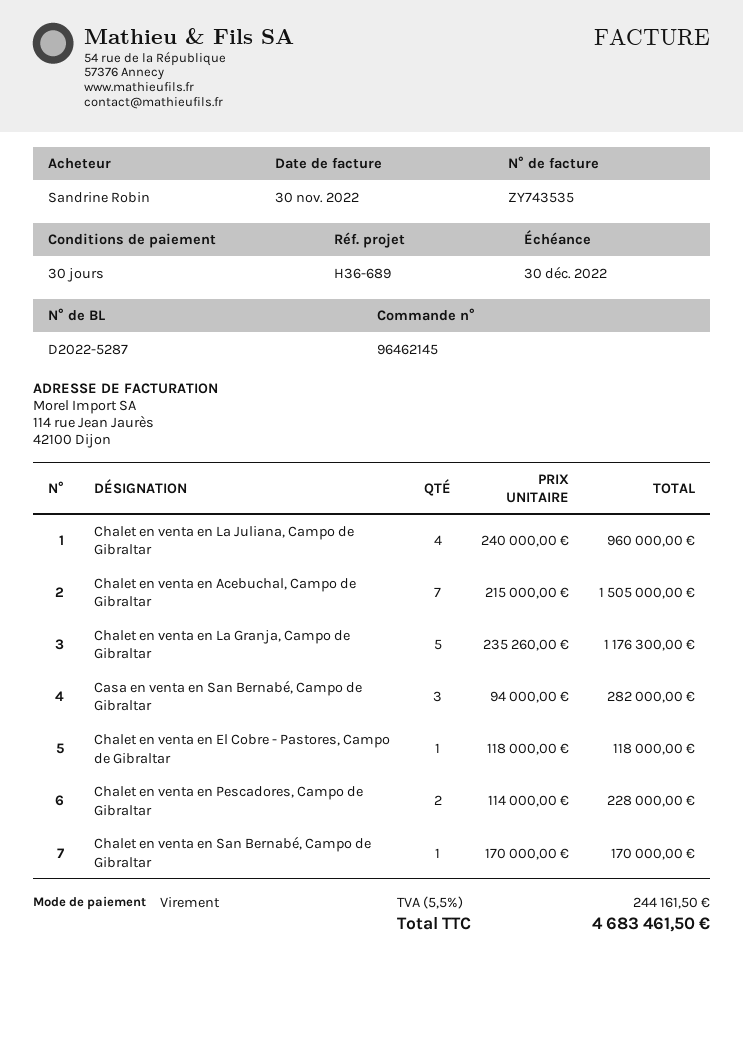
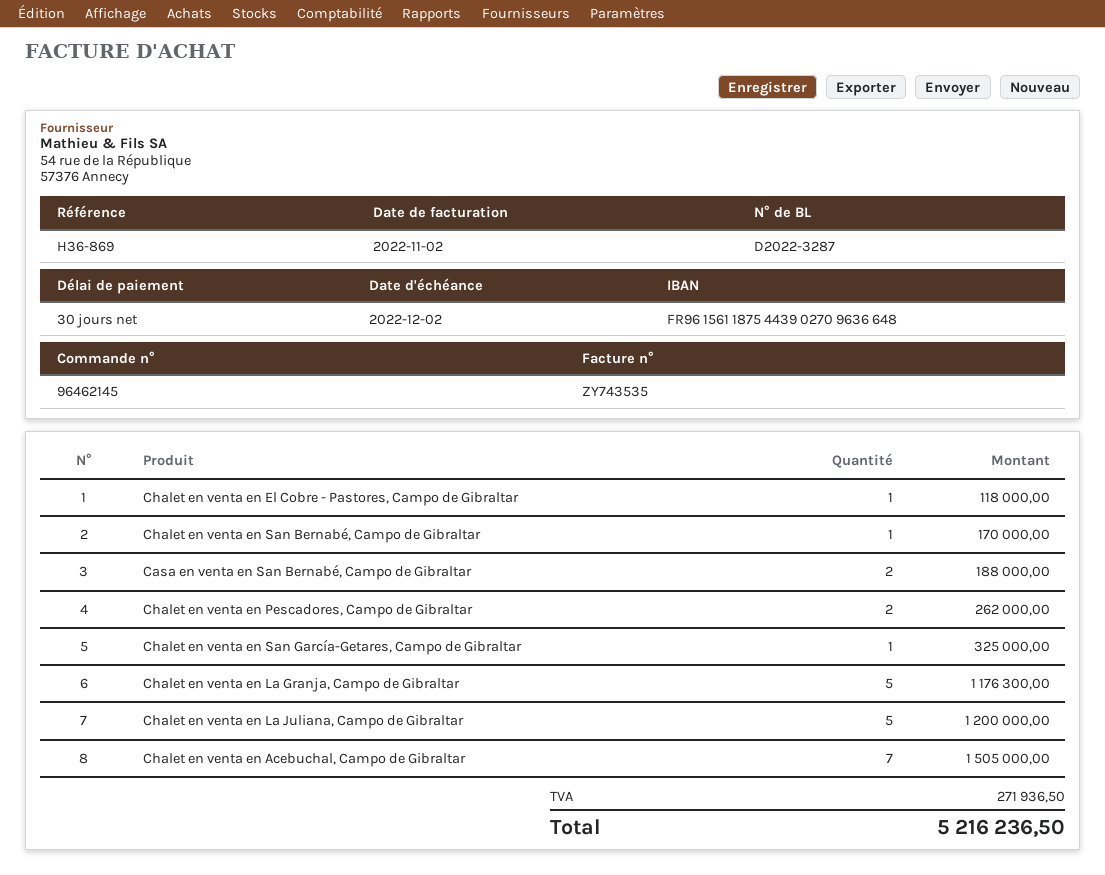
delivery note number: D2022-5287 -> D2022-3287
invoice date: 2022-11-30 -> 2022-11-02
due date: 2022-12-30 -> 2022-12-02
reference: H36-689 -> H36-869
Chalet en venta en La Juliana, Campo de Gibraltar: 4 for 960000.00 -> 5 for 1200000.00
Casa en venta en San Bernabé, Campo de Gibraltar: 3 for 282000.00 -> 2 for 188000.00
Chalet en venta en Pescadores, Campo de Gibraltar: 2 for 228000.00 -> 2 for 262000.00
Chalet en venta en San García-Getares, Campo de Gibraltar: none -> 1 for 325000.00
tax: 244161.50 -> 271936.50
total: 4683461.50 -> 5216236.50

